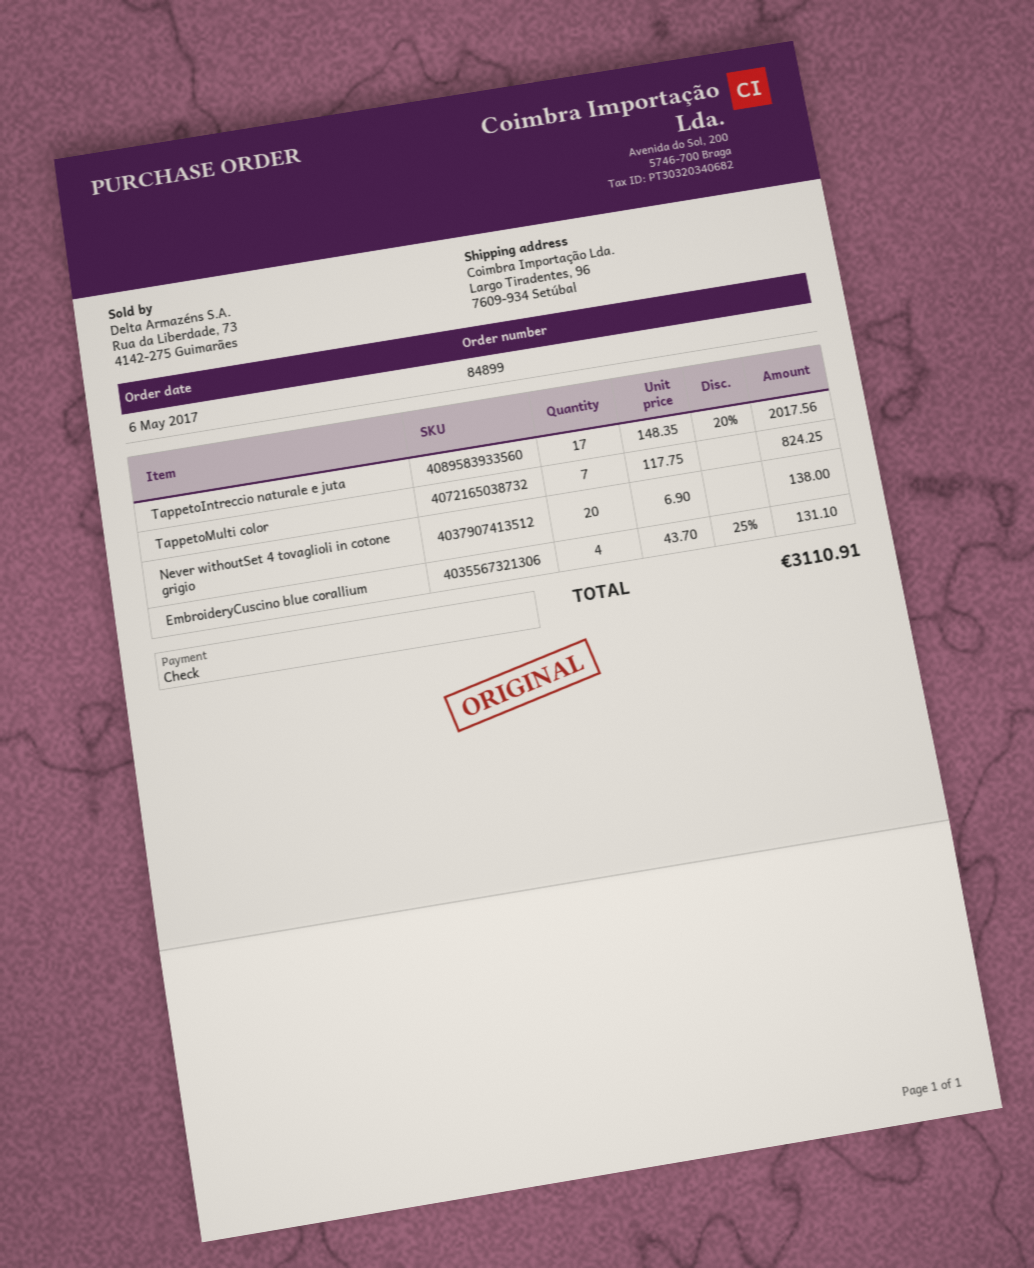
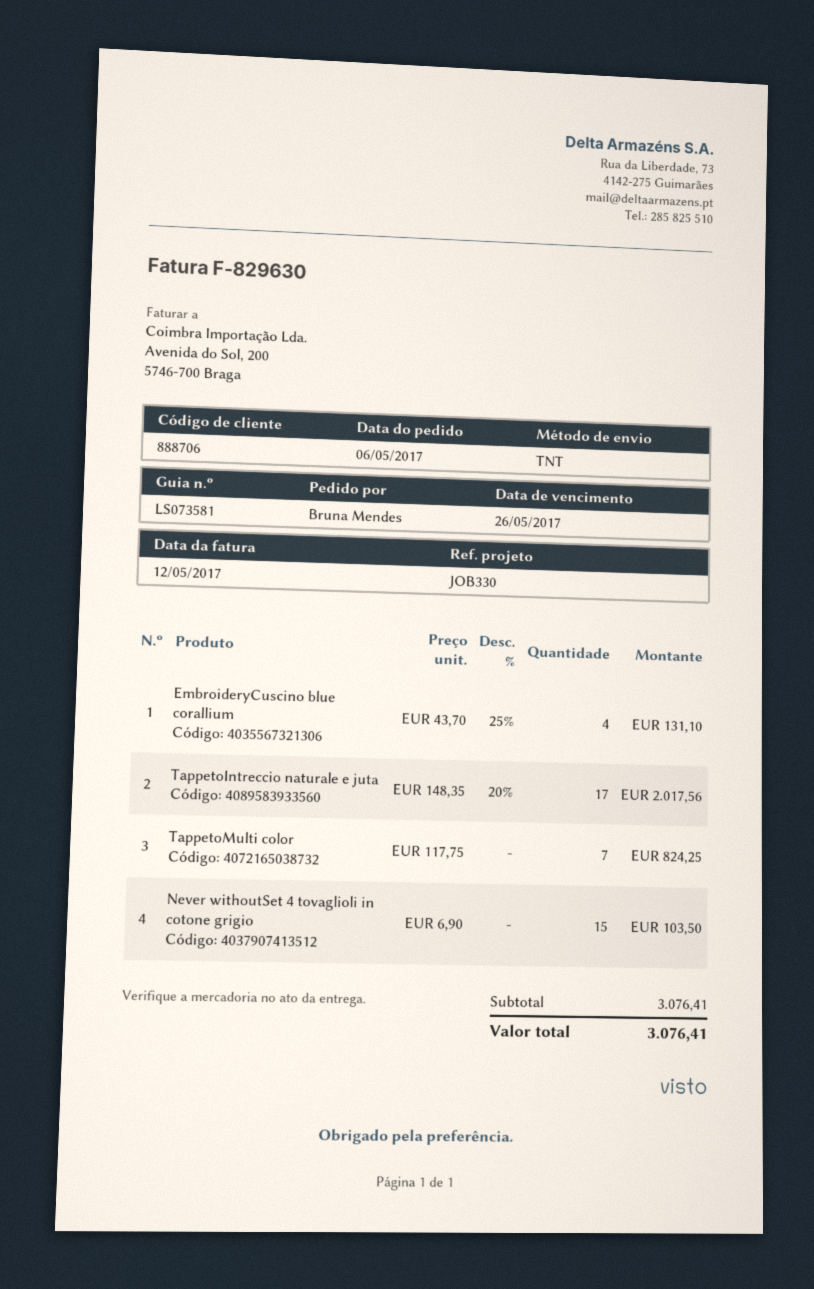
Never withoutSet 4 tovaglioli in cotone grigio: 20 x 6.90 = 138.00 -> 15 x 6.90 = 103.50
total: 3110.91 -> 3076.41

